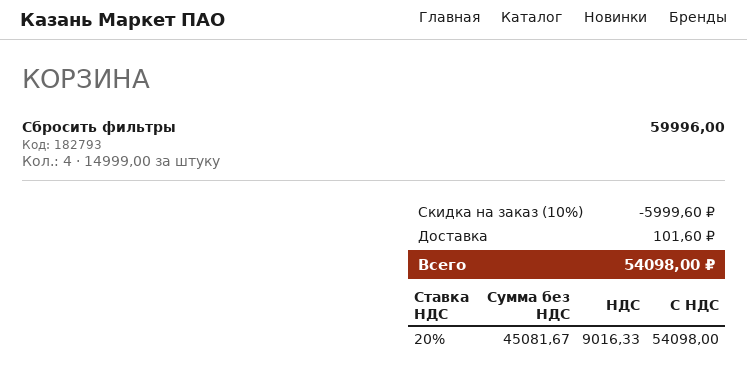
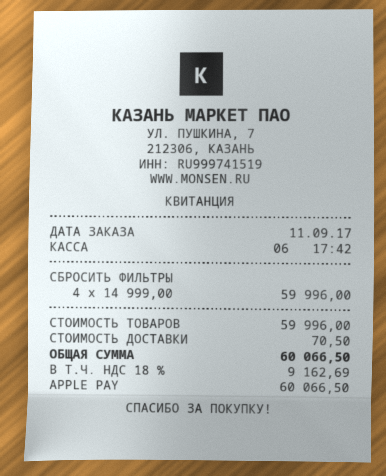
discount: 10% = 5999.60 -> none
shipping: 101.60 -> 70.50
tax: 20% = 9016.33 -> 18% = 9162.69
total: 54098.00 -> 60066.50

